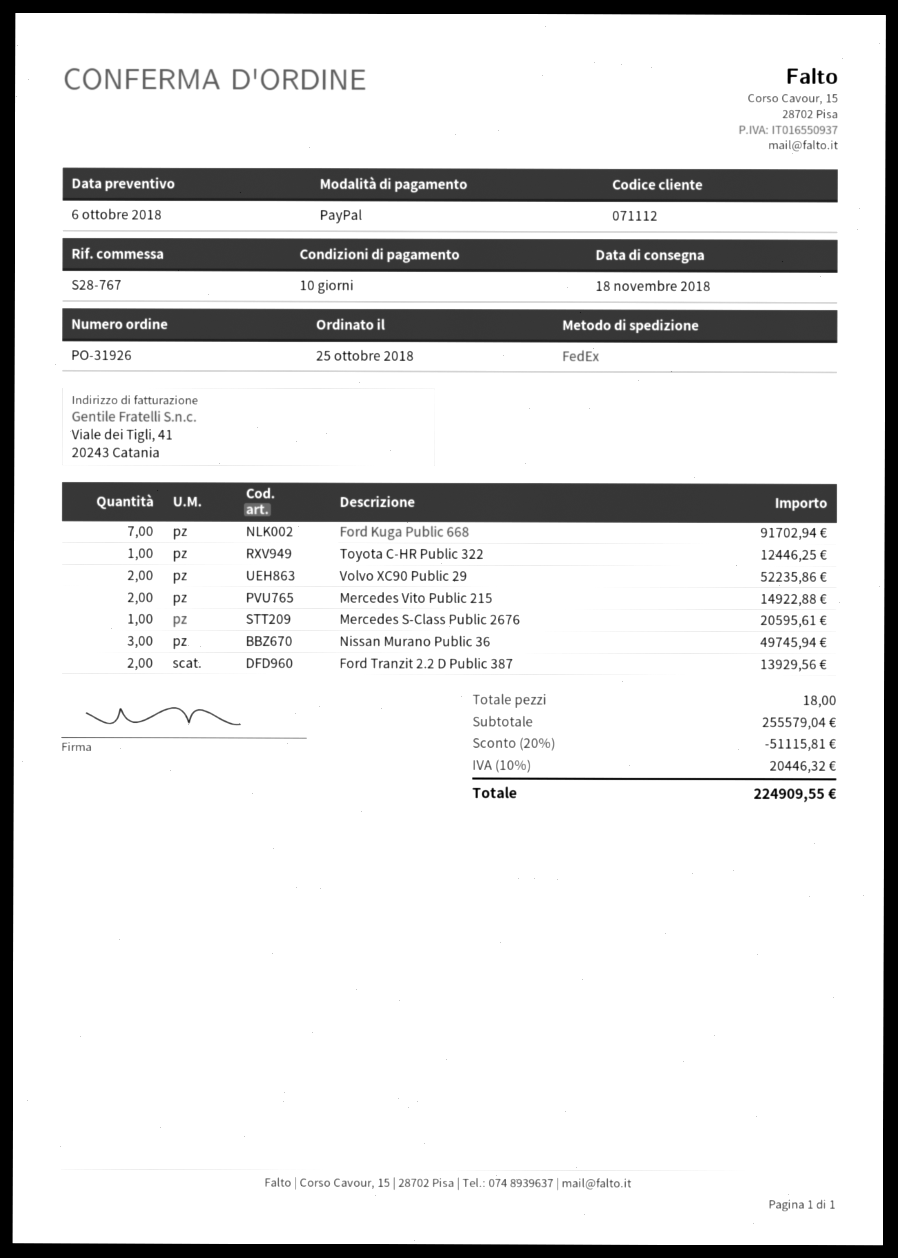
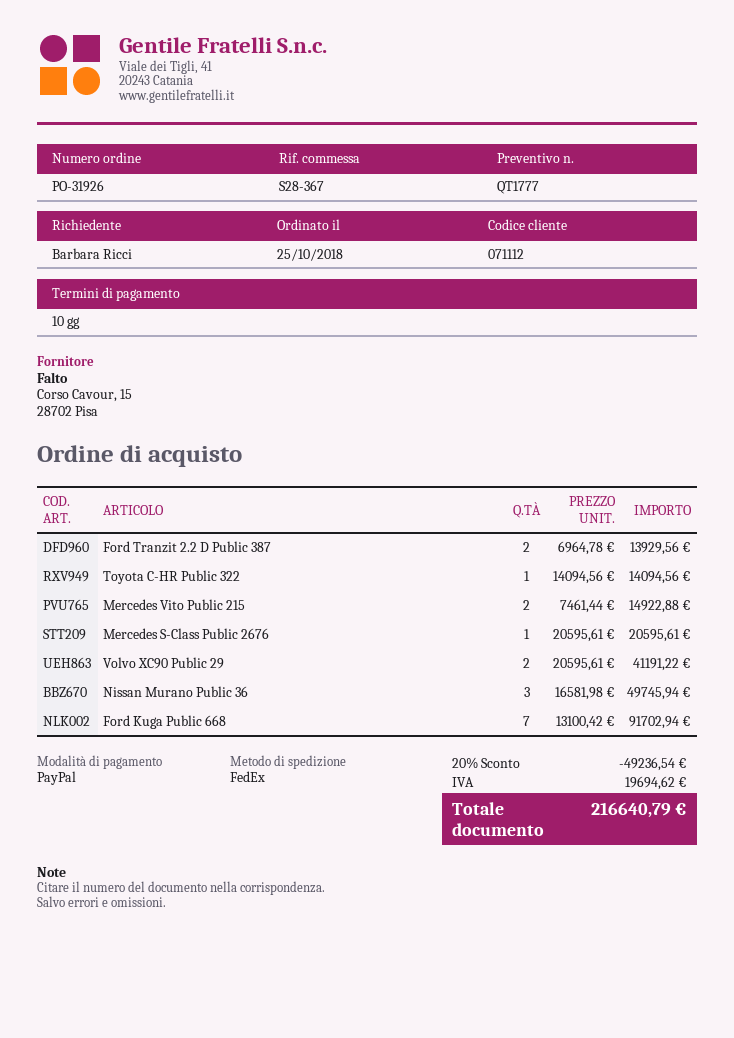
reference: S28-767 -> S28-367
Toyota C-HR Public 322: 1 for 12446.25 -> 1 for 14094.56
Volvo XC90 Public 29: 2 for 52235.86 -> 2 for 41191.22
discount: 20% = 51115.81 -> 20% = 49236.54
tax: 20446.32 -> 19694.62
total: 224909.55 -> 216640.79

